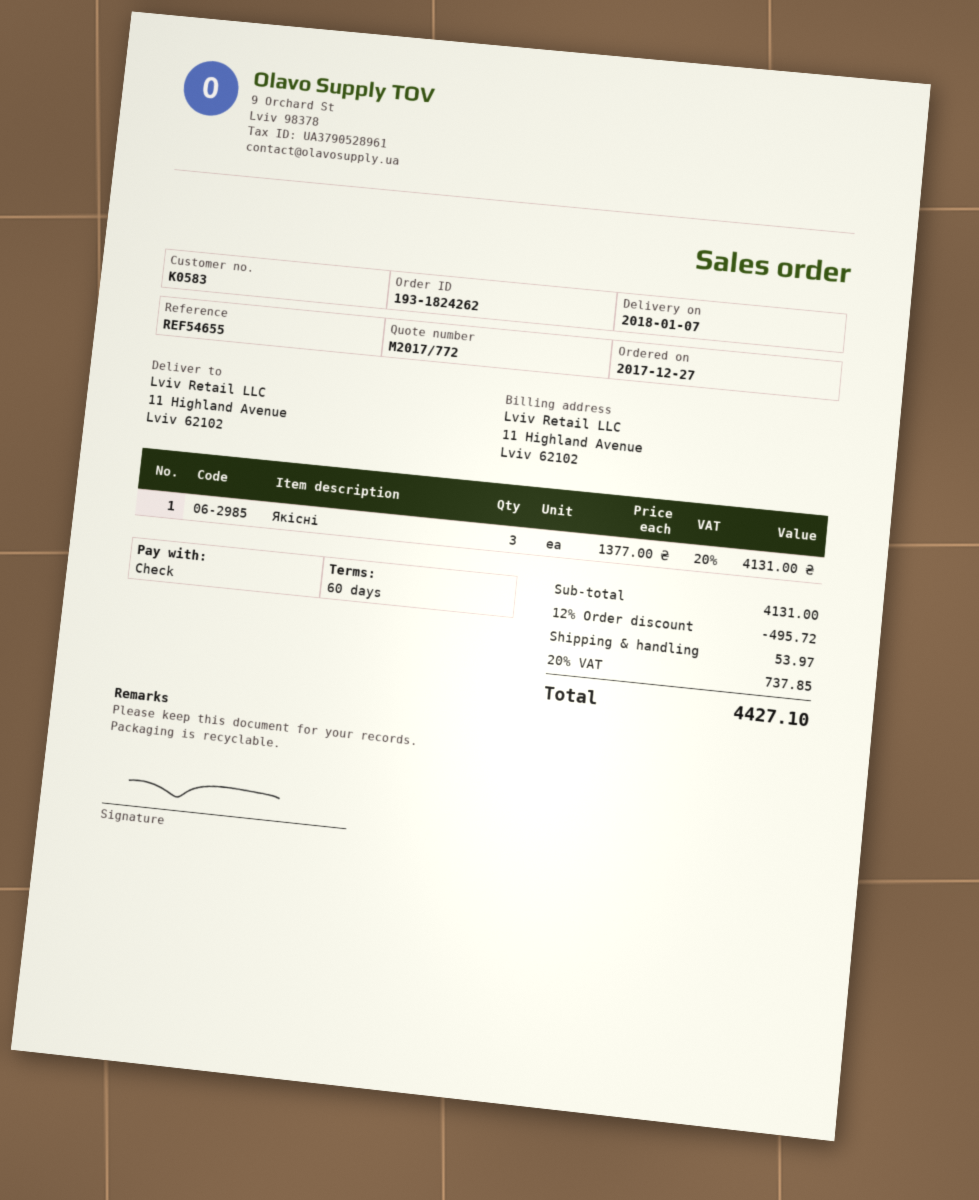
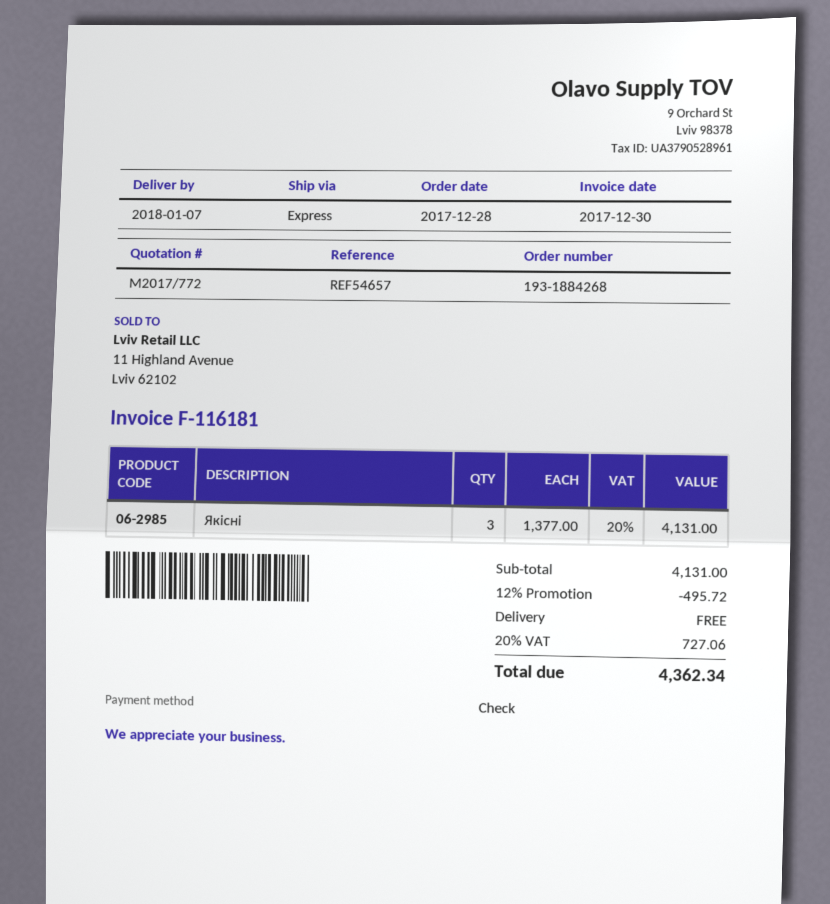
order number: 193-1824262 -> 193-1884268
order date: 2017-12-27 -> 2017-12-28
reference: REF54655 -> REF54657
shipping: 53.97 -> 0.00
tax: 20% = 737.85 -> 20% = 727.06
total: 4427.10 -> 4362.34

